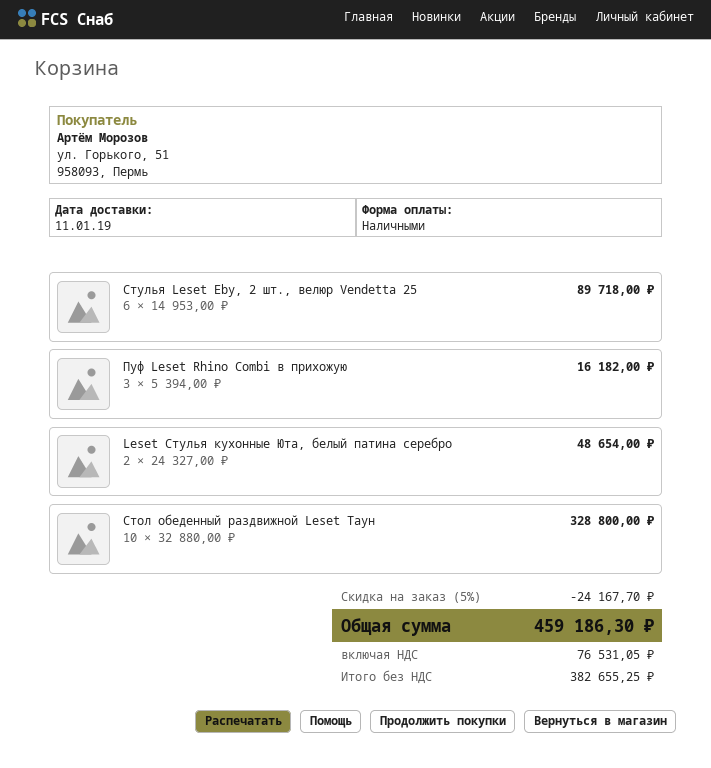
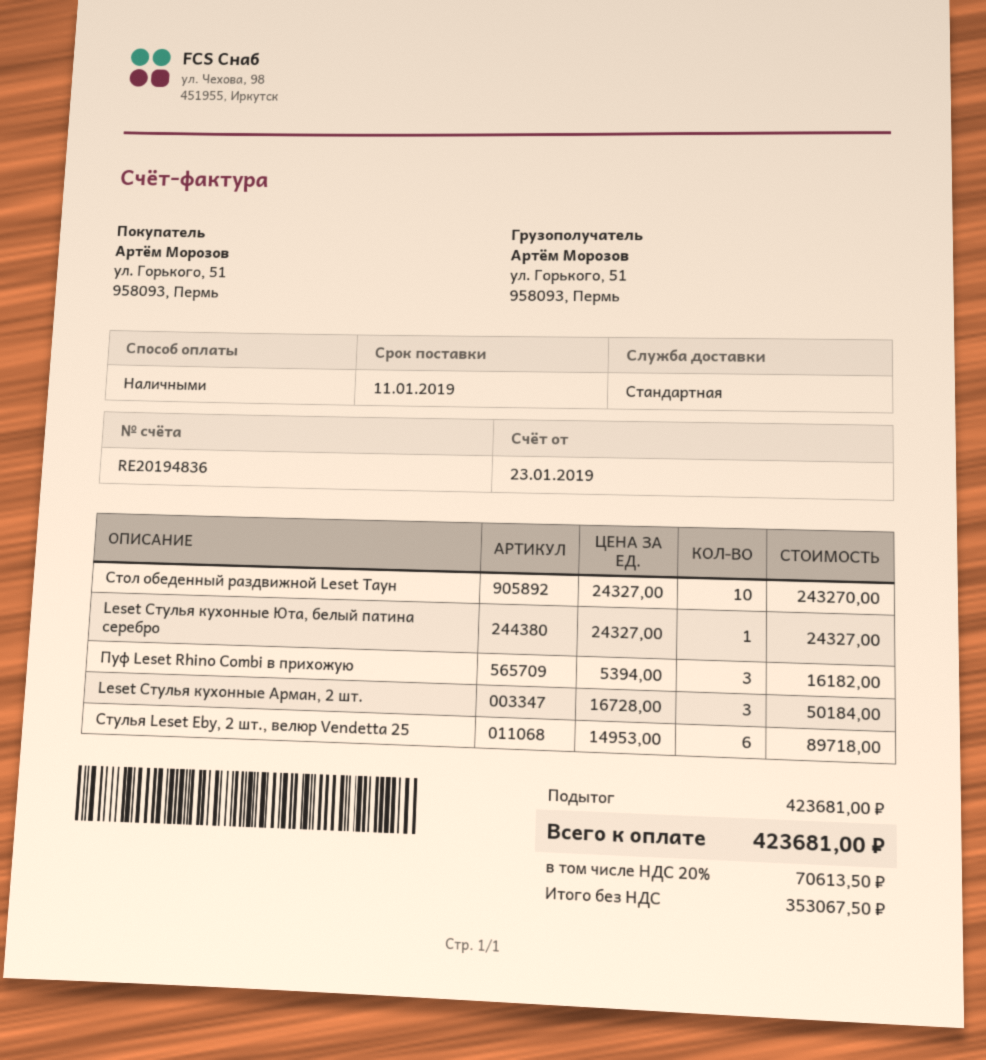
Leset Стулья кухонные Юта, белый патина серебро: 2 x 24327.00 = 48654.00 -> 1 x 24327.00 = 24327.00
Стол обеденный раздвижной Leset Таун: 10 x 32880.00 = 328800.00 -> 10 x 24327.00 = 243270.00
Leset Стулья кухонные Арман, 2 шт.: none -> 3 x 16728.00 = 50184.00
discount: 5% = 24167.70 -> none
net: 382655.25 -> 353067.50
tax: 76531.05 -> 70613.50
total: 459186.30 -> 423681.00

